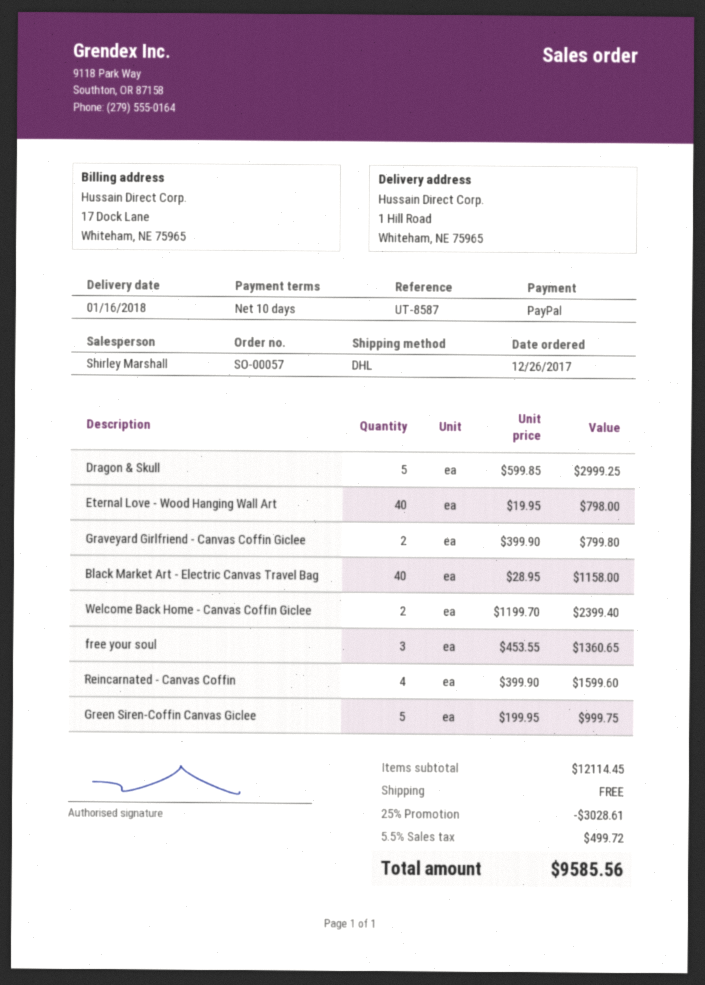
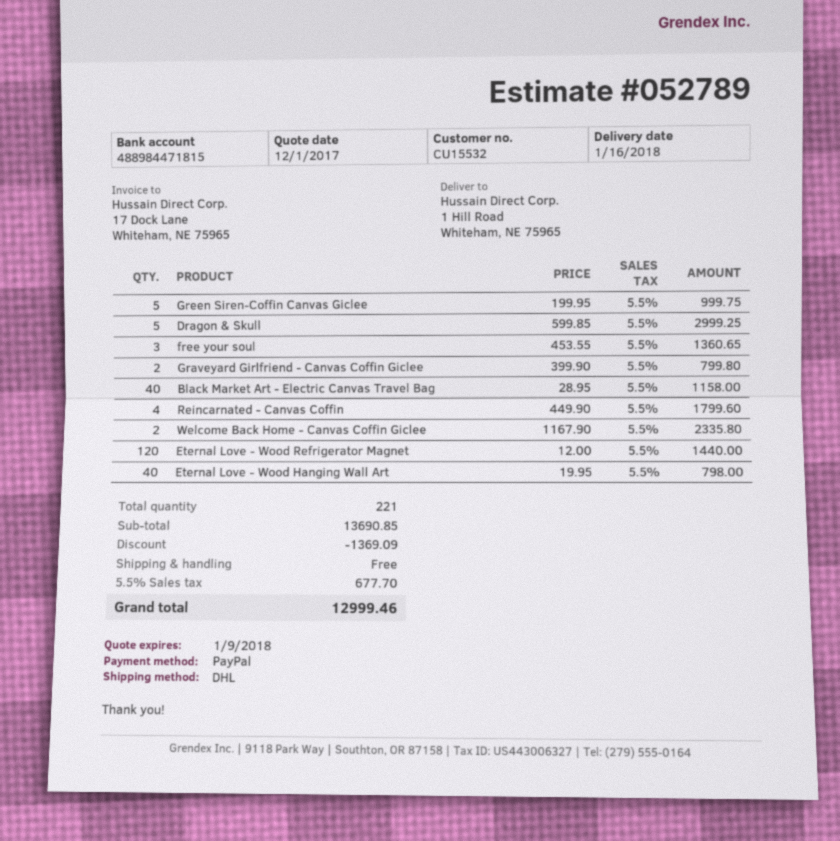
Welcome Back Home - Canvas Coffin Giclee: 2 x 1199.70 = 2399.40 -> 2 x 1167.90 = 2335.80
Reincarnated - Canvas Coffin: 4 x 399.90 = 1599.60 -> 4 x 449.90 = 1799.60
Eternal Love - Wood Refrigerator Magnet: none -> 120 x 12.00 = 1440.00
subtotal: 12114.45 -> 13690.85
discount: 3028.61 -> 1369.09
tax: 5.5% = 499.72 -> 5.5% = 677.70
total: 9585.56 -> 12999.46

